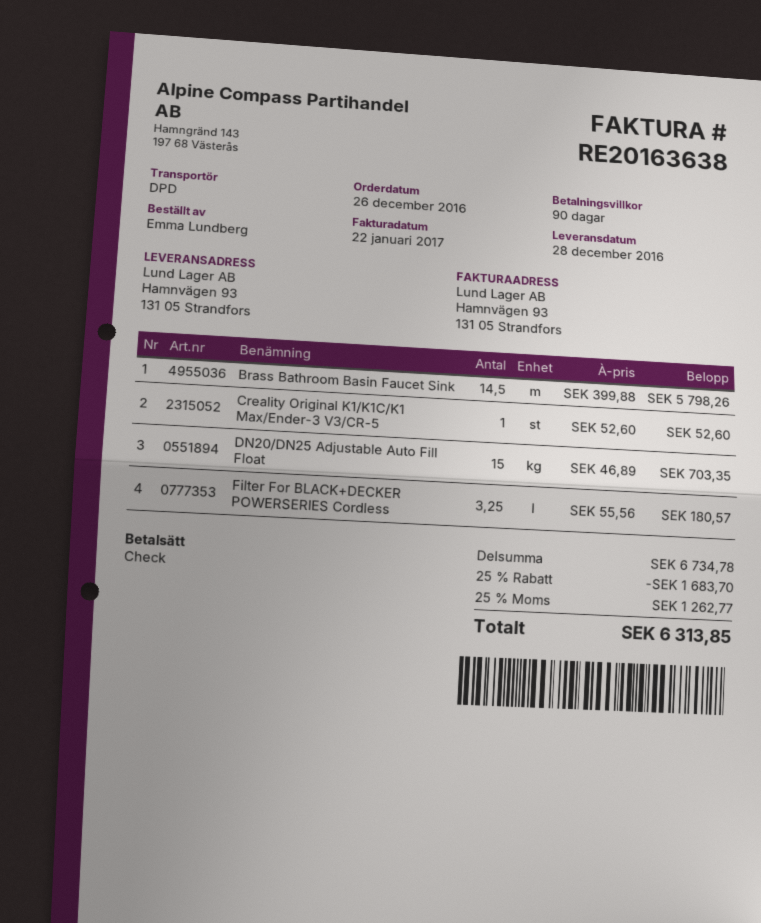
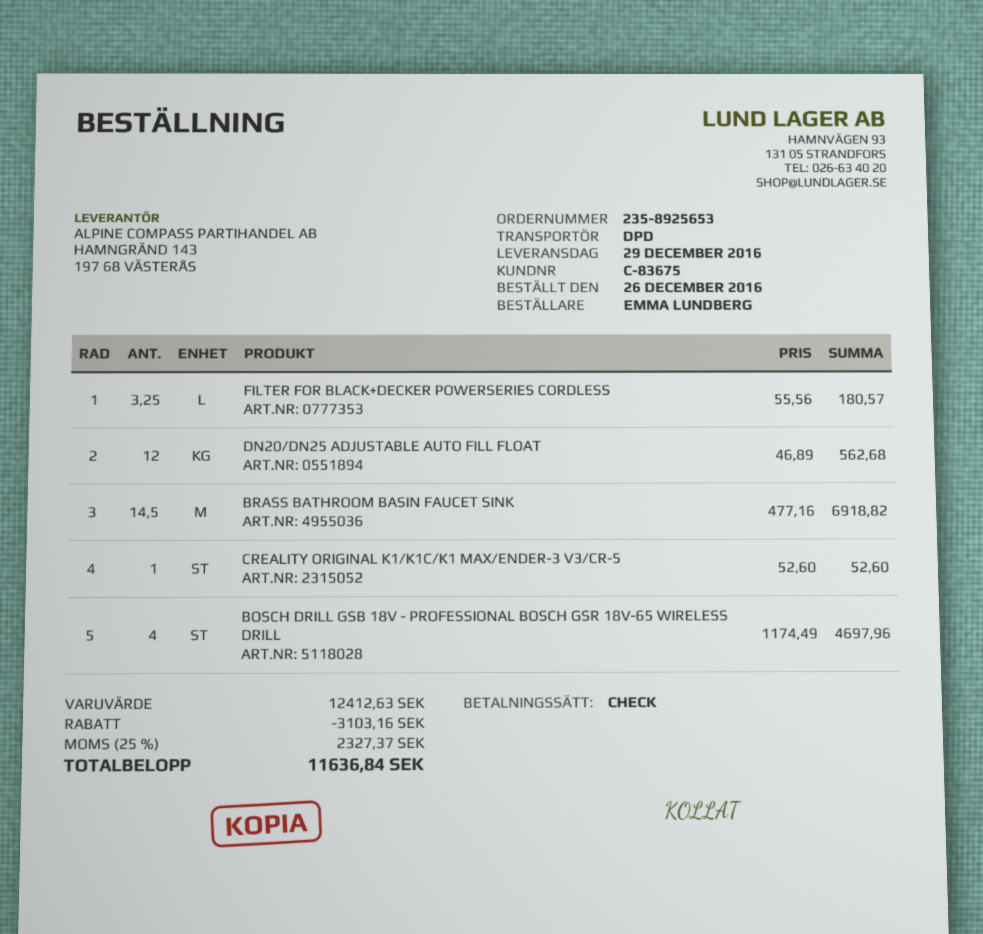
delivery date: 2016-12-28 -> 2016-12-29
Brass Bathroom Basin Faucet Sink: 14.5 x 399.88 = 5798.26 -> 14.5 x 477.16 = 6918.82
DN20/DN25 Adjustable Auto Fill Float: 15 x 46.89 = 703.35 -> 12 x 46.89 = 562.68
BOSCH DRILL GSB 18V - PROFESSIONAL BOSCH GSR 18V-65 WIRELESS DRILL: none -> 4 x 1174.49 = 4697.96
subtotal: 6734.78 -> 12412.63
discount: 1683.70 -> 3103.16
tax: 25% = 1262.77 -> 25% = 2327.37
total: 6313.85 -> 11636.84

